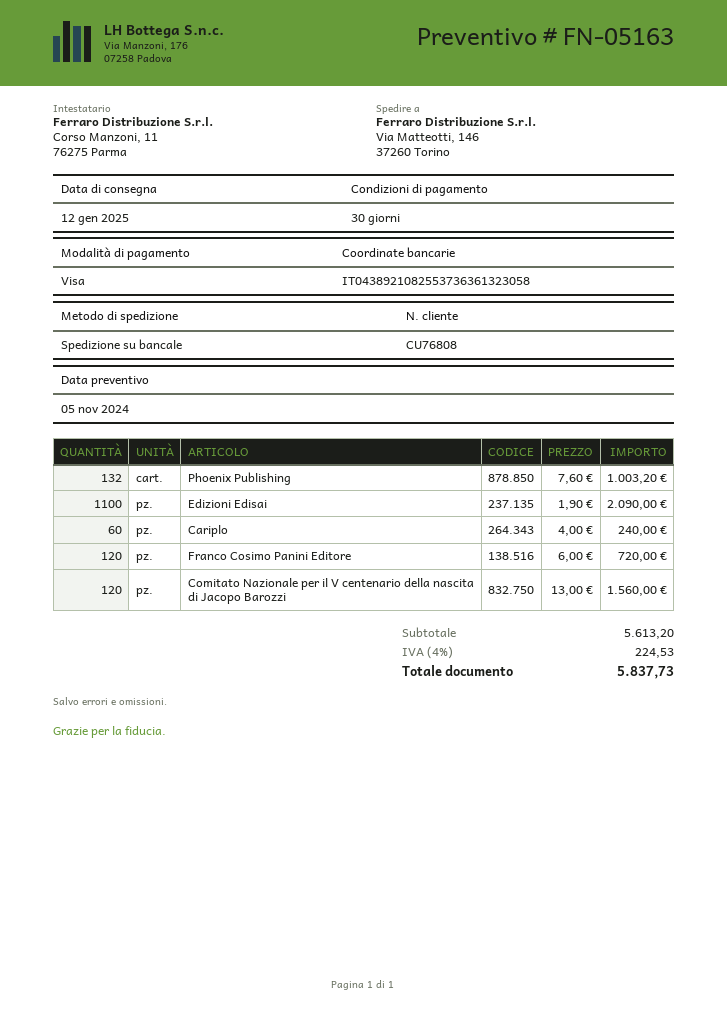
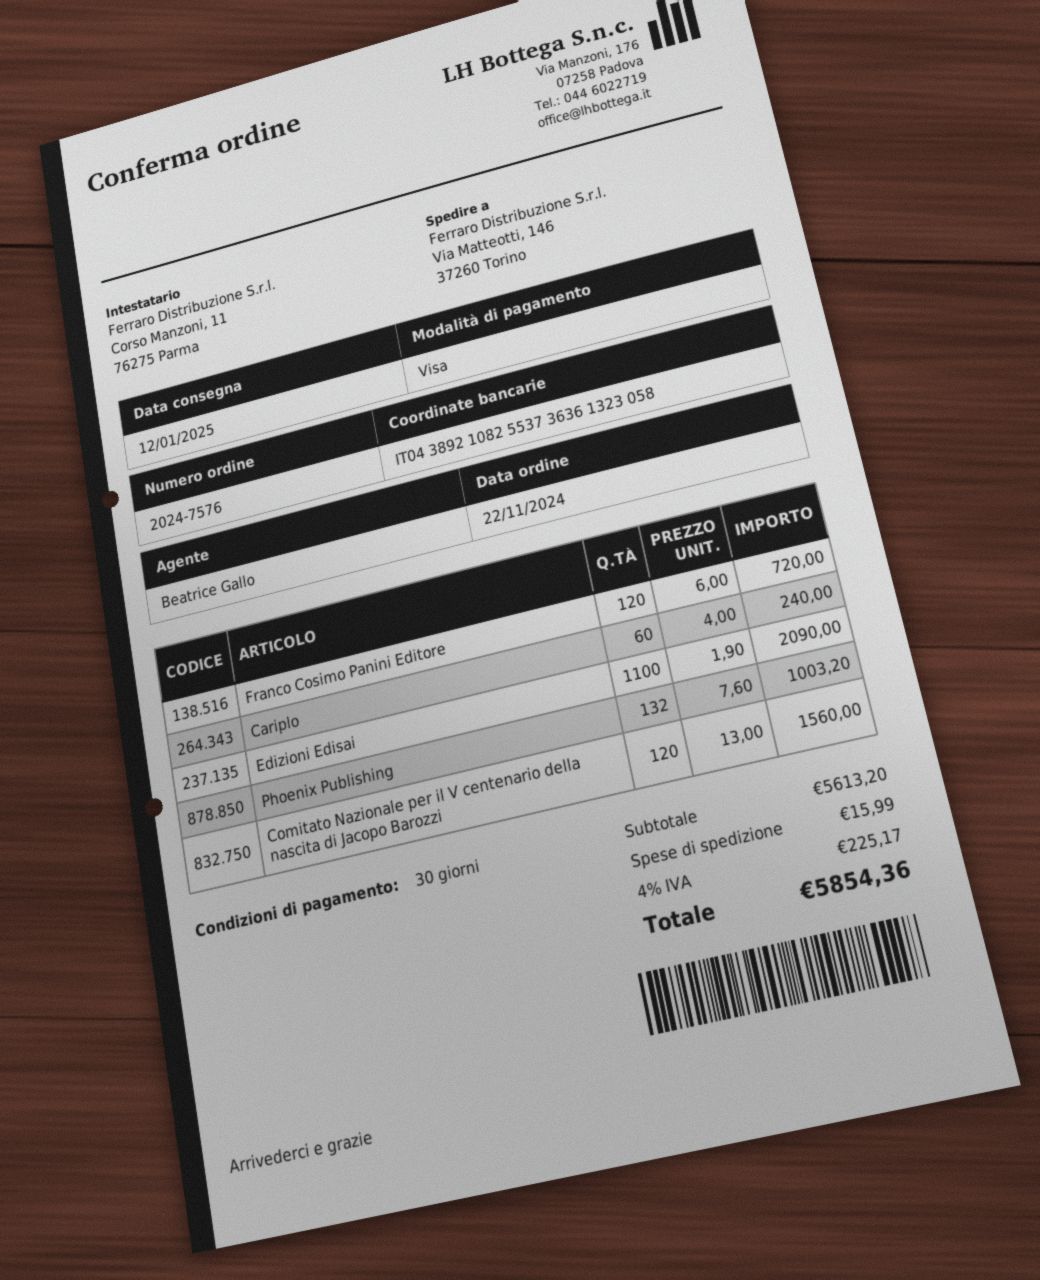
shipping: none -> 15.99
tax: 4% = 224.53 -> 4% = 225.17
total: 5837.73 -> 5854.36

